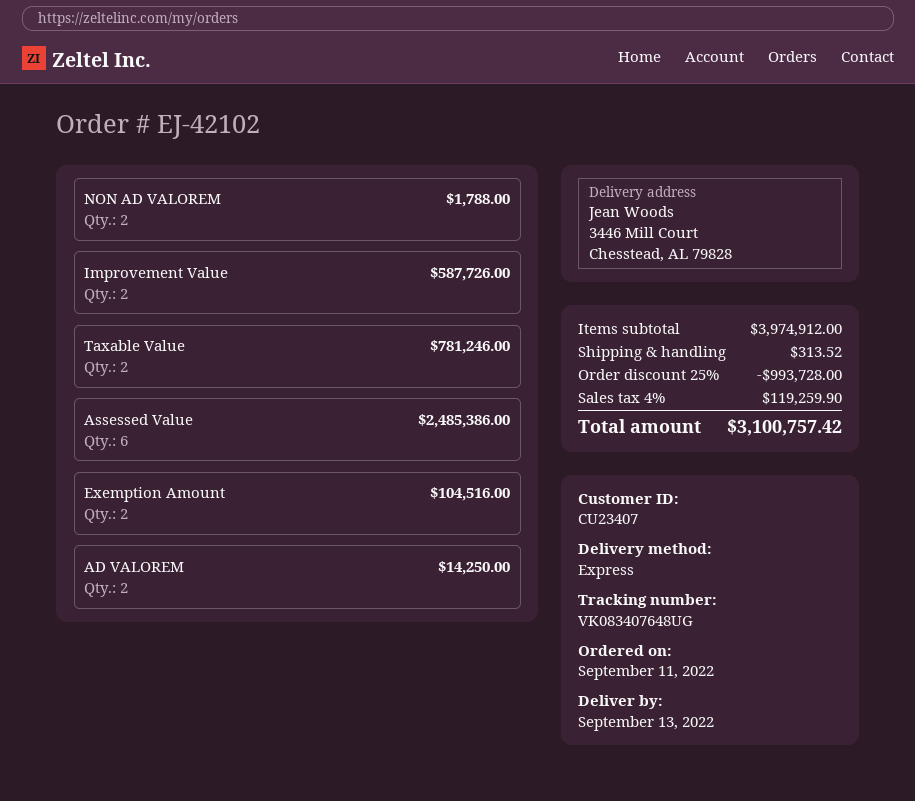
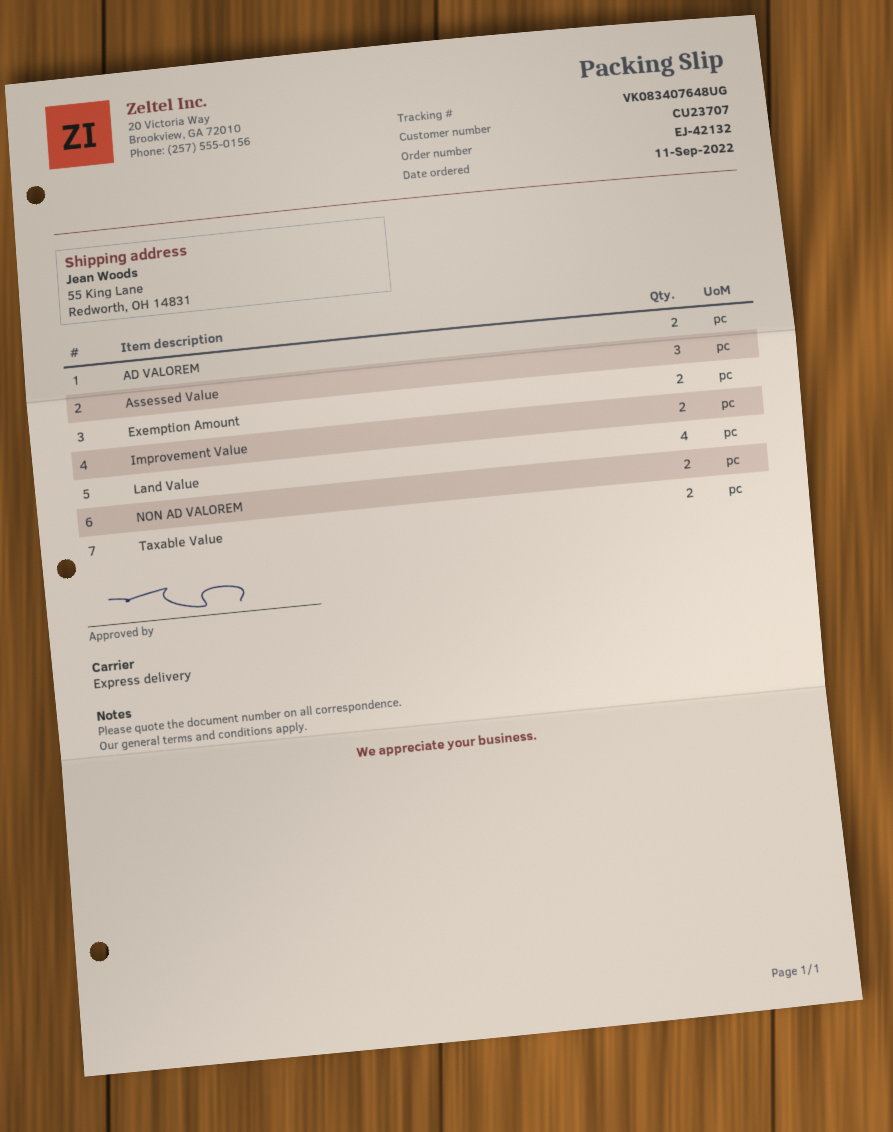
order number: EJ-42102 -> EJ-42132
customer number: CU23407 -> CU23707
ship to: 3446 Mill Court, Chesstead, AL 79828 -> 55 King Lane, Redworth, OH 14831
Assessed Value: 6 -> 3
Land Value: none -> 4

